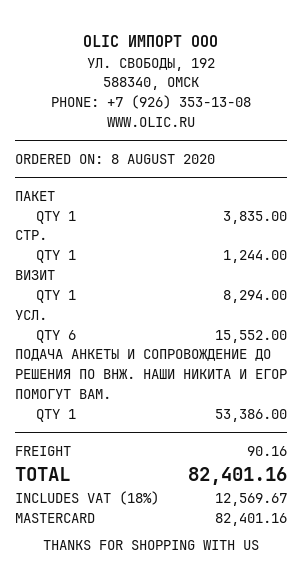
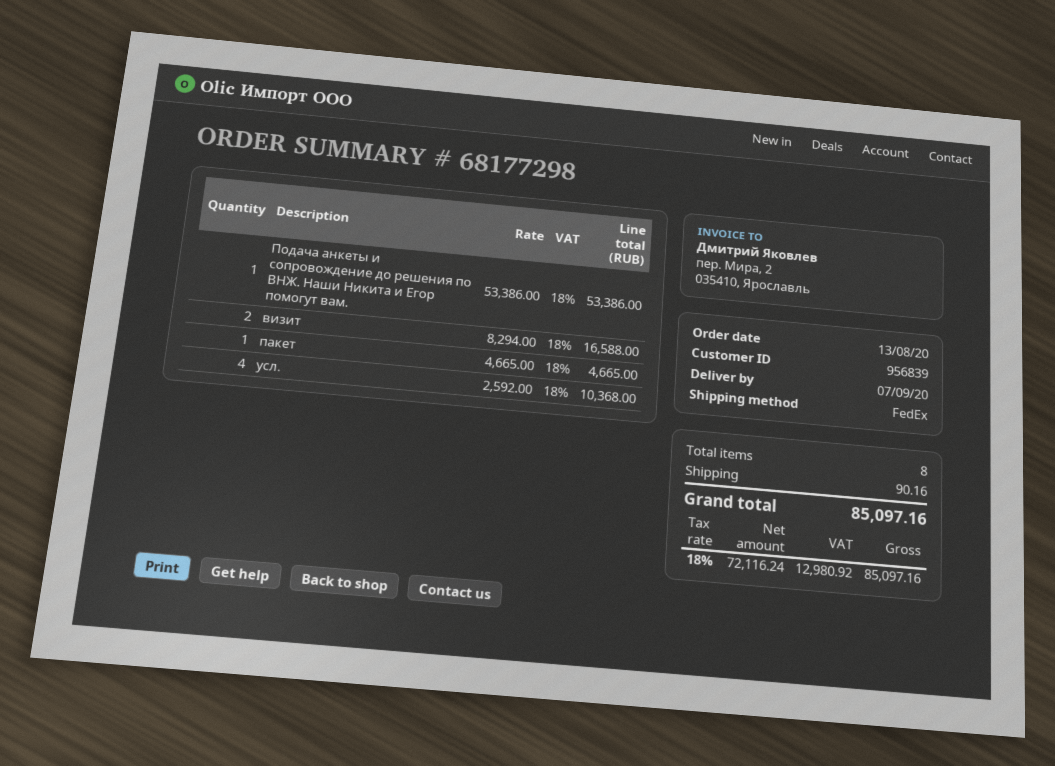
order date: 2020-08-08 -> 2020-08-13
ПАКЕТ: 1 for 3835.00 -> 1 for 4665.00
СТР.: 1 for 1244.00 -> none
ВИЗИТ: 1 for 8294.00 -> 2 for 16588.00
УСЛ.: 6 for 15552.00 -> 4 for 10368.00
tax: 18% = 12569.67 -> 18% = 12980.92
total: 82401.16 -> 85097.16

